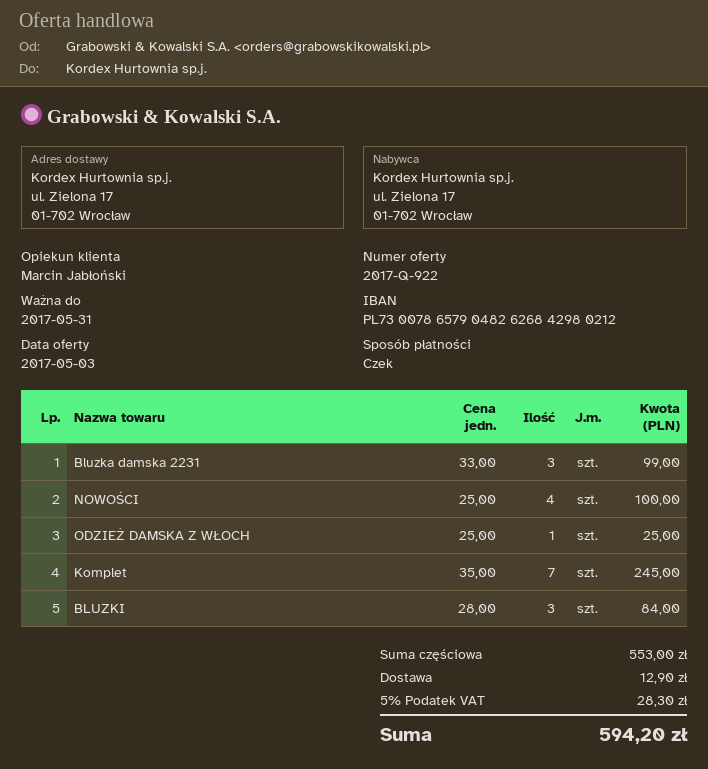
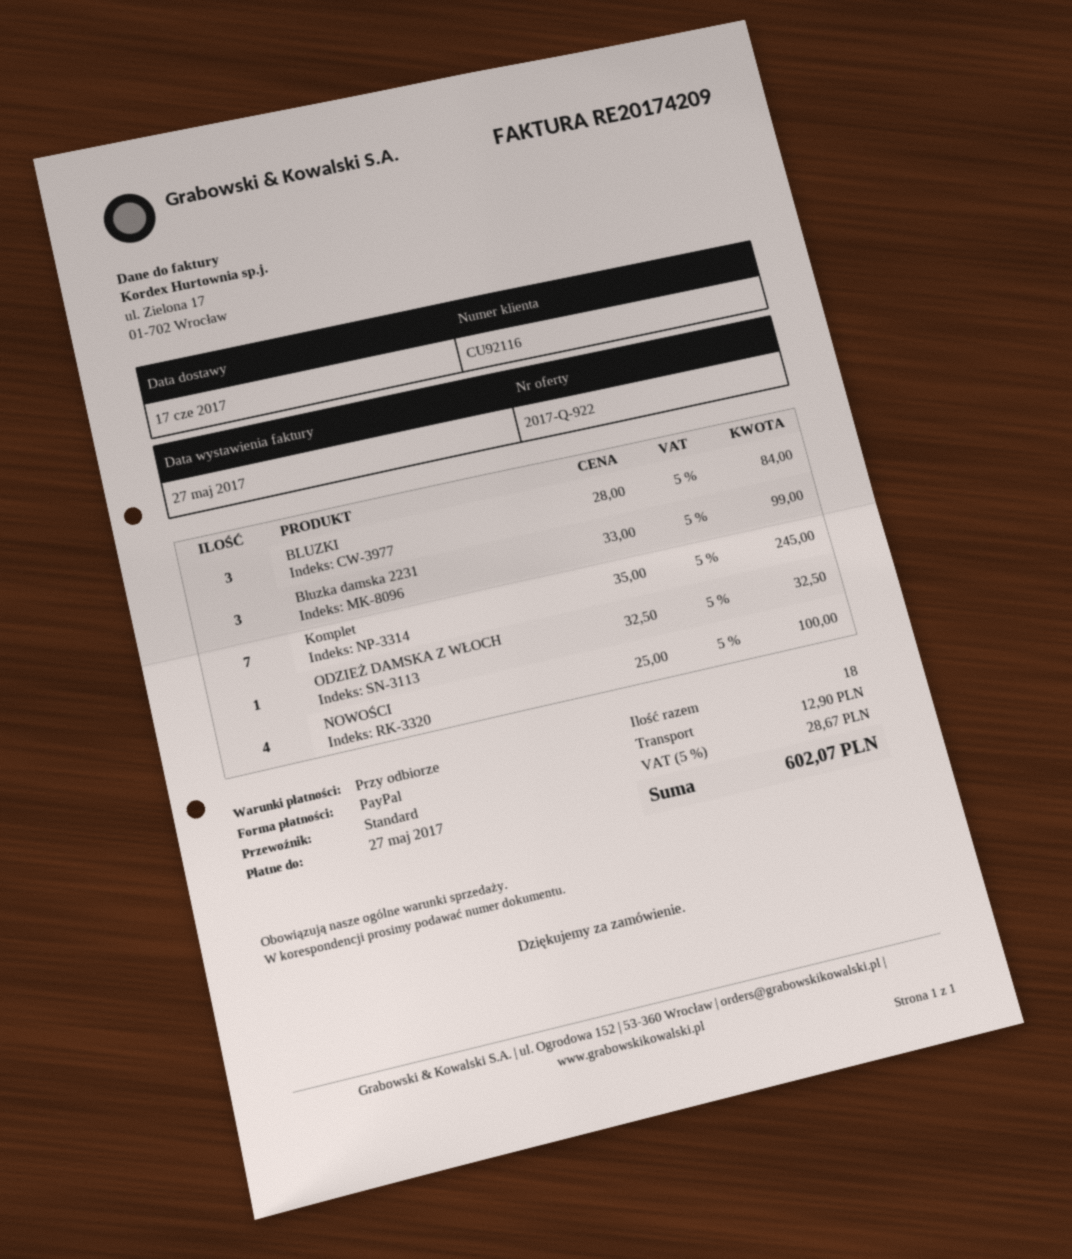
payment method: cheque -> PayPal
ODZIEŻ DAMSKA Z WŁOCH: 1 x 25.00 = 25.00 -> 1 x 32.50 = 32.50
tax: 5% = 28.30 -> 5% = 28.67
total: 594.20 -> 602.07

